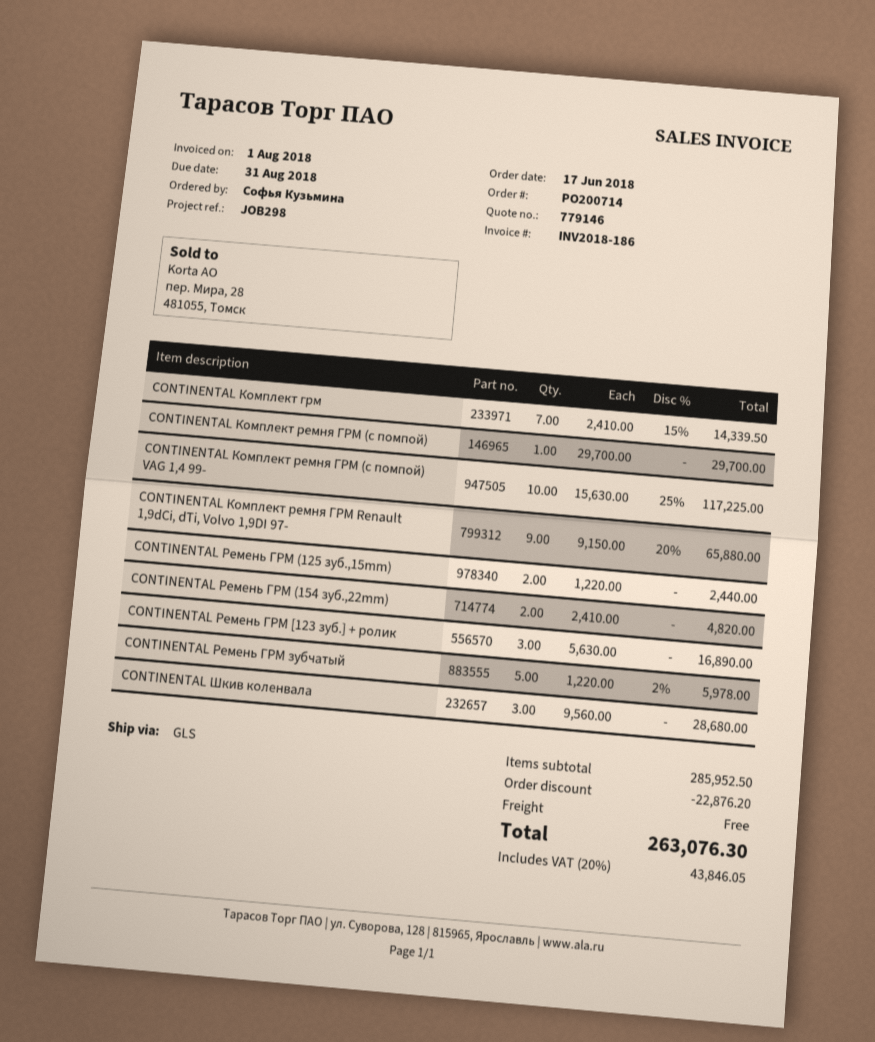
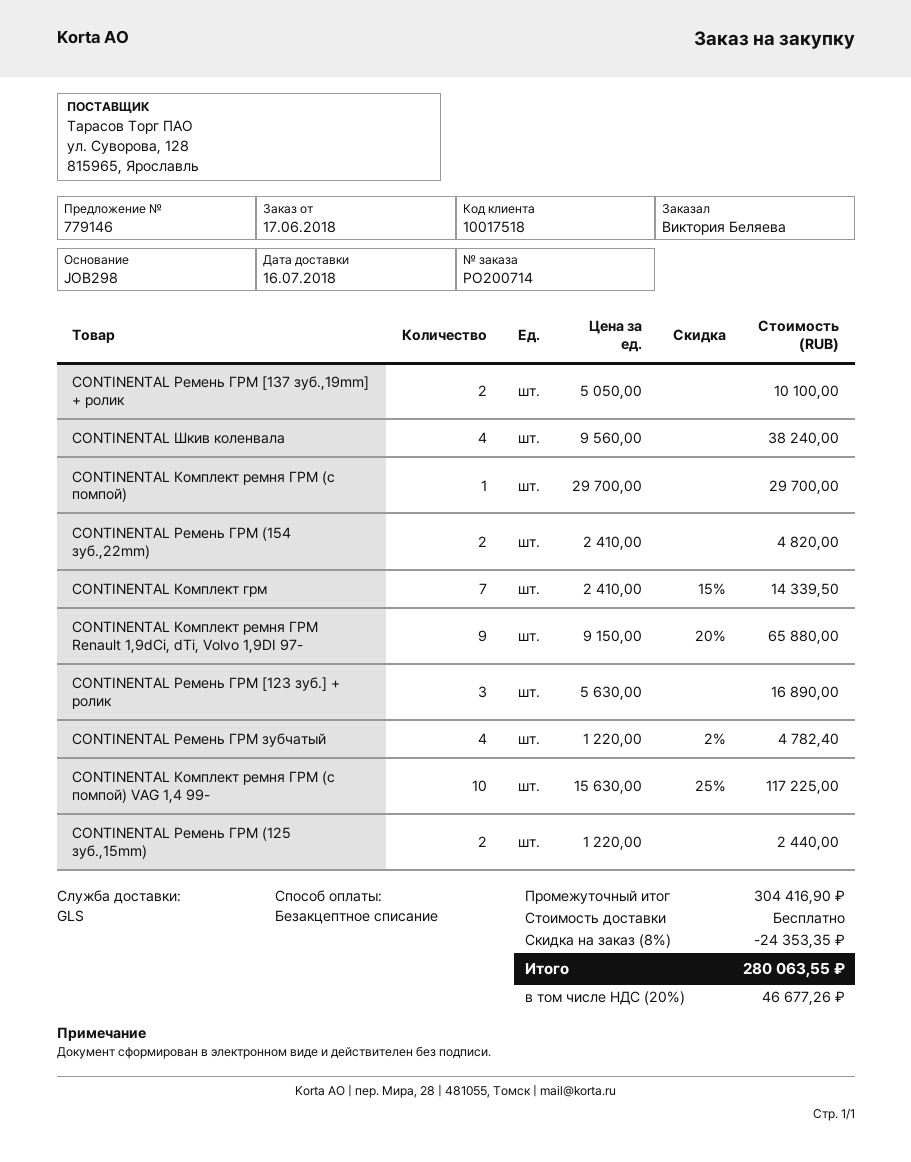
ordered by: Софья Кузьмина -> Виктория Беляева
CONTINENTAL Ремень ГРМ зубчатый: 5 x 1220.00 - 2% = 5978.00 -> 4 x 1220.00 - 2% = 4782.40
CONTINENTAL Шкив коленвала: 3 x 9560.00 = 28680.00 -> 4 x 9560.00 = 38240.00
CONTINENTAL Ремень ГРМ [137 зуб.,19mm] + ролик: none -> 2 x 5050.00 = 10100.00
subtotal: 285952.50 -> 304416.90
discount: 22876.20 -> 24353.35
tax: 20% = 43846.05 -> 20% = 46677.26
total: 263076.30 -> 280063.55

